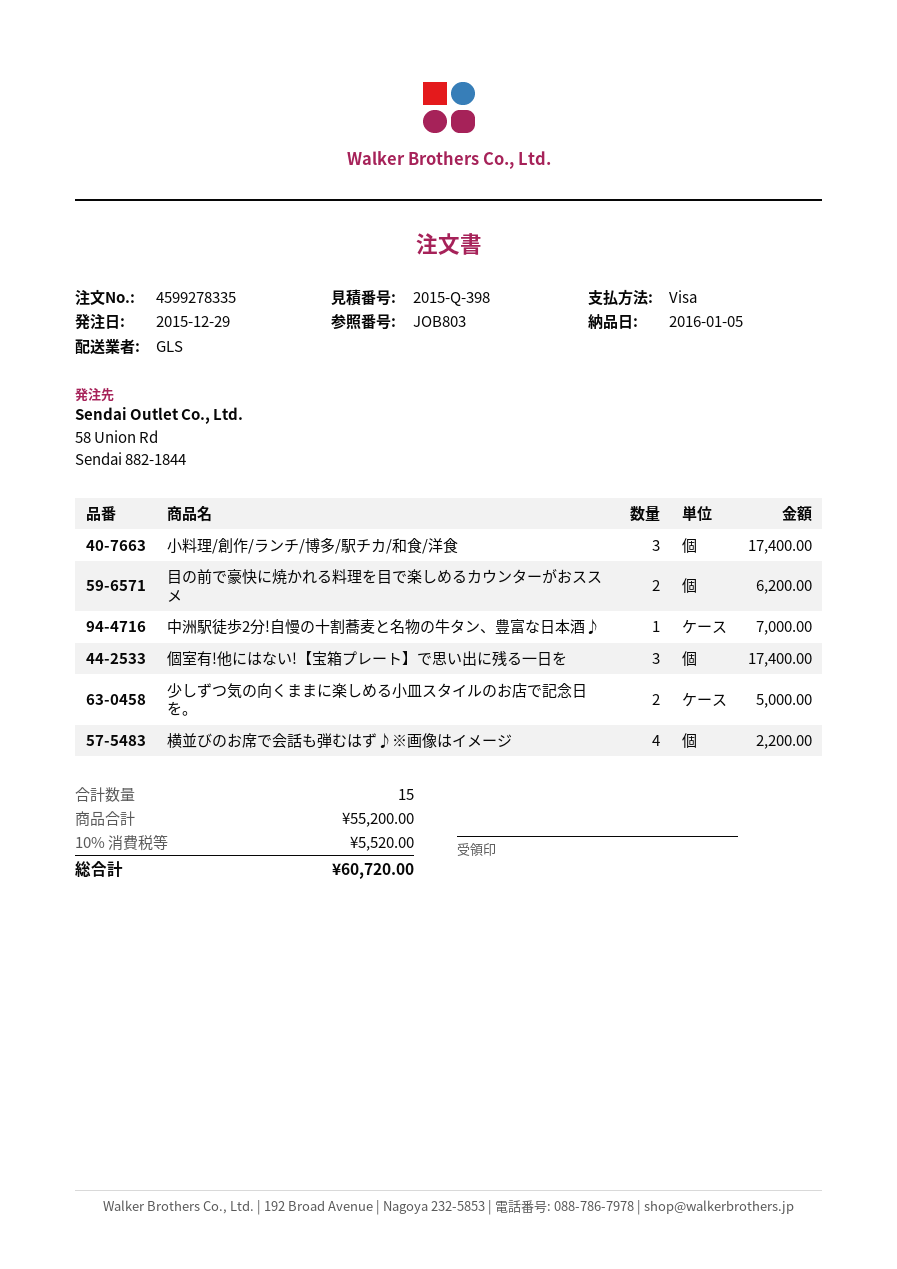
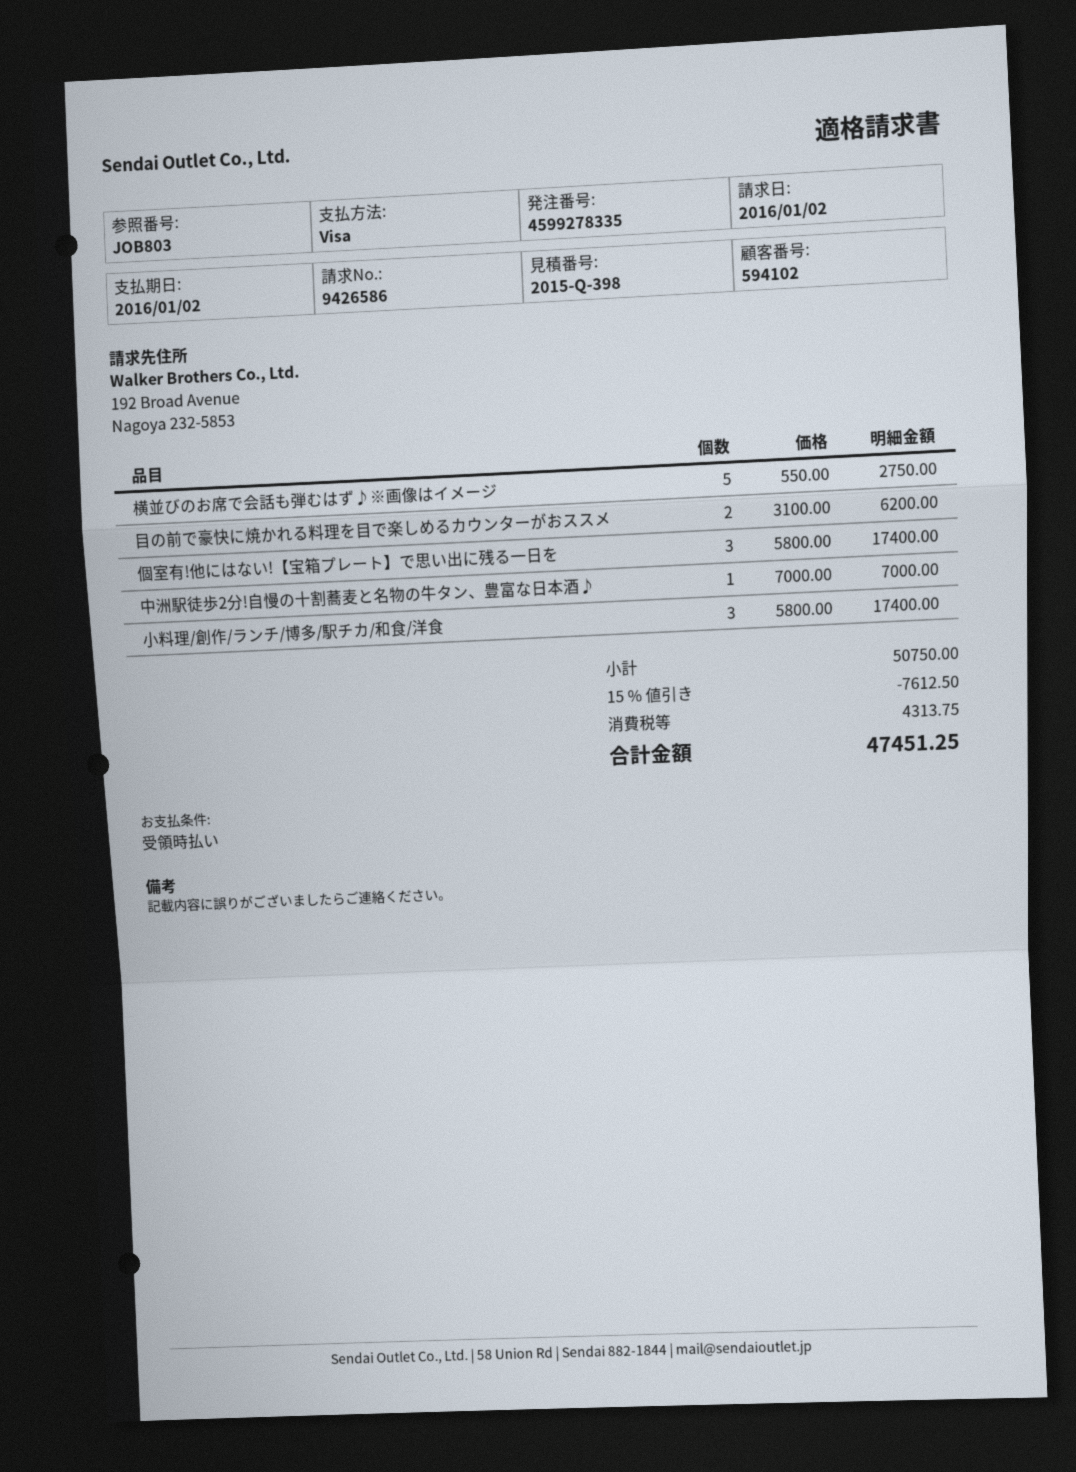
少しずつ気の向くままに楽しめる小皿スタイルのお店で記念日を。: 2 for 5000.00 -> none
横並びのお席で会話も弾むはず♪※画像はイメージ: 4 for 2200.00 -> 5 for 2750.00
subtotal: 55200.00 -> 50750.00
discount: none -> 15% = 7612.50
tax: 5520.00 -> 4313.75
total: 60720.00 -> 47451.25

